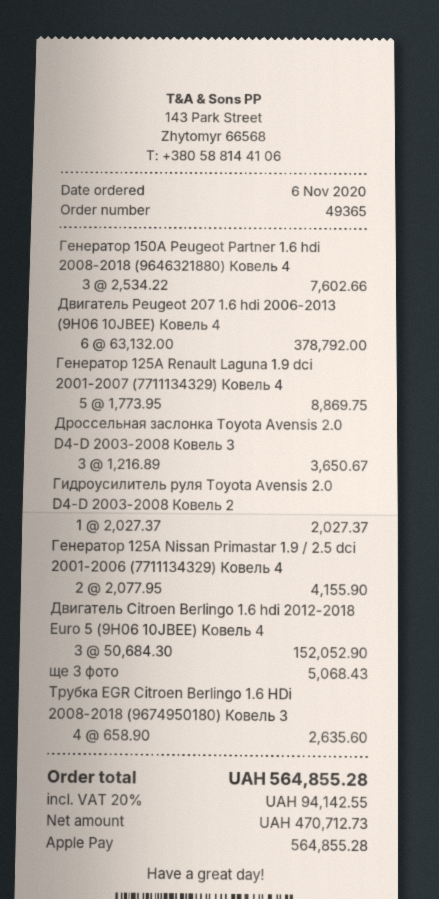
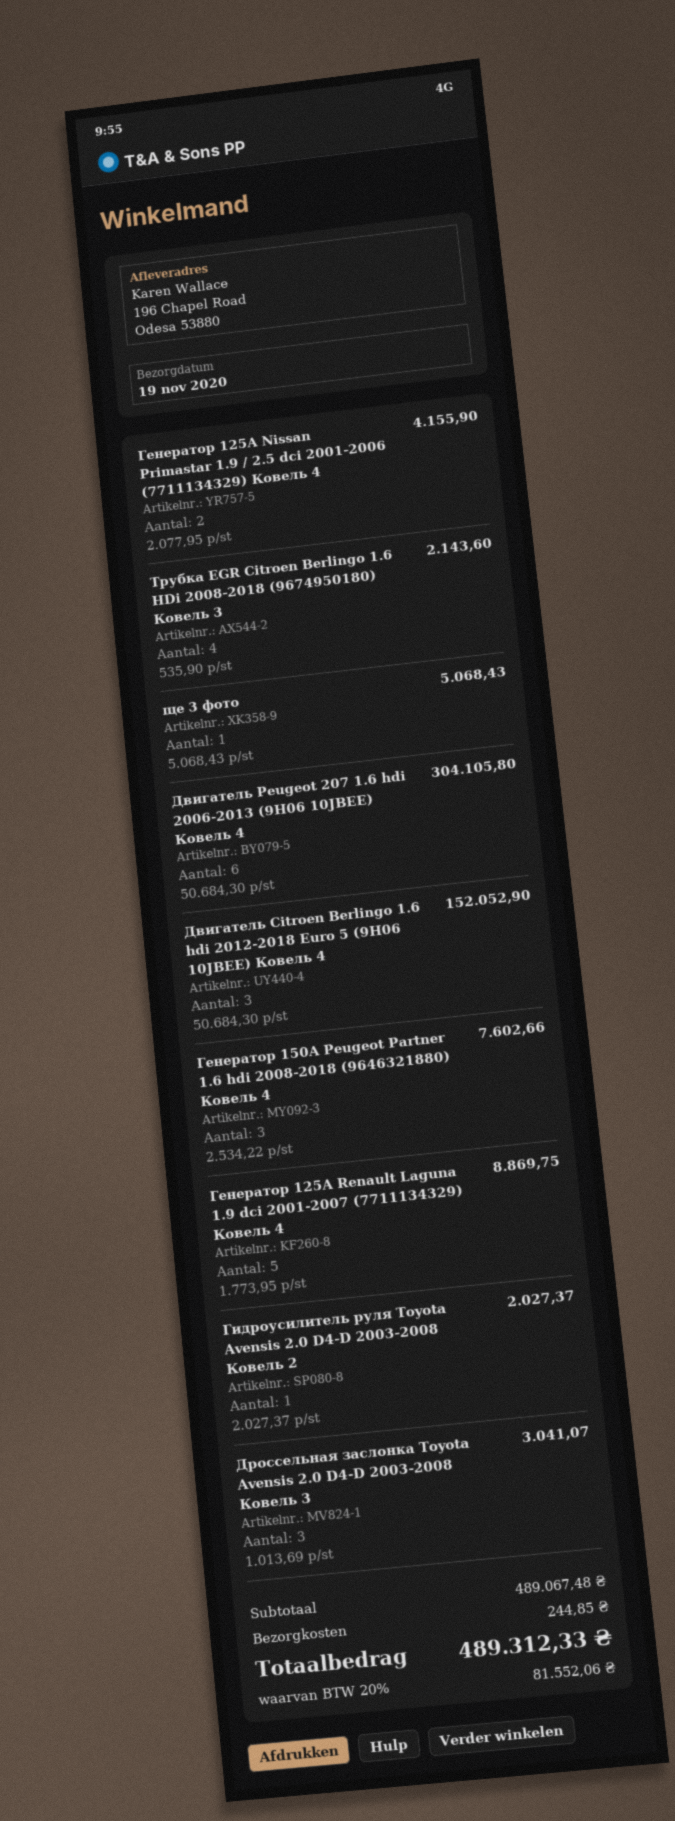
Двигатель Peugeot 207 1.6 hdi 2006-2013 (9H06 10JBEE) Ковель 4: 6 x 63132.00 = 378792.00 -> 6 x 50684.30 = 304105.80
Дроссельная заслонка Toyota Avensis 2.0 D4-D 2003-2008 Ковель 3: 3 x 1216.89 = 3650.67 -> 3 x 1013.69 = 3041.07
Трубка EGR Citroen Berlingo 1.6 HDi 2008-2018 (9674950180) Ковель 3: 4 x 658.90 = 2635.60 -> 4 x 535.90 = 2143.60
shipping: none -> 244.85
tax: 20% = 94142.55 -> 20% = 81552.06
total: 564855.28 -> 489312.33

